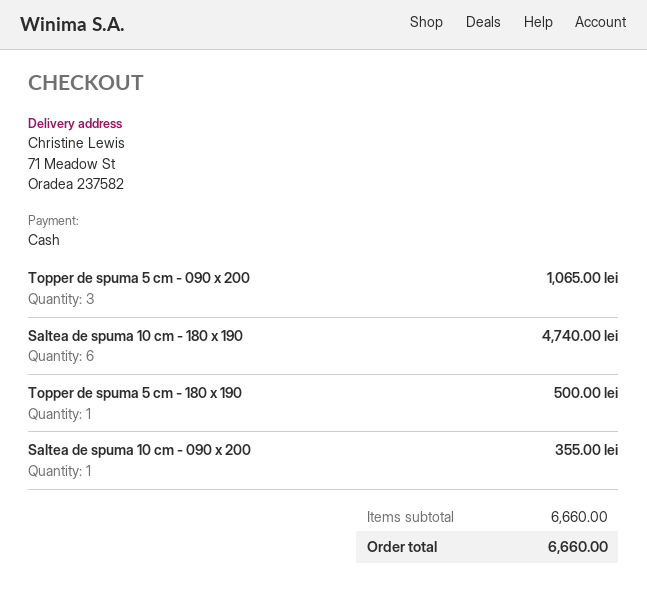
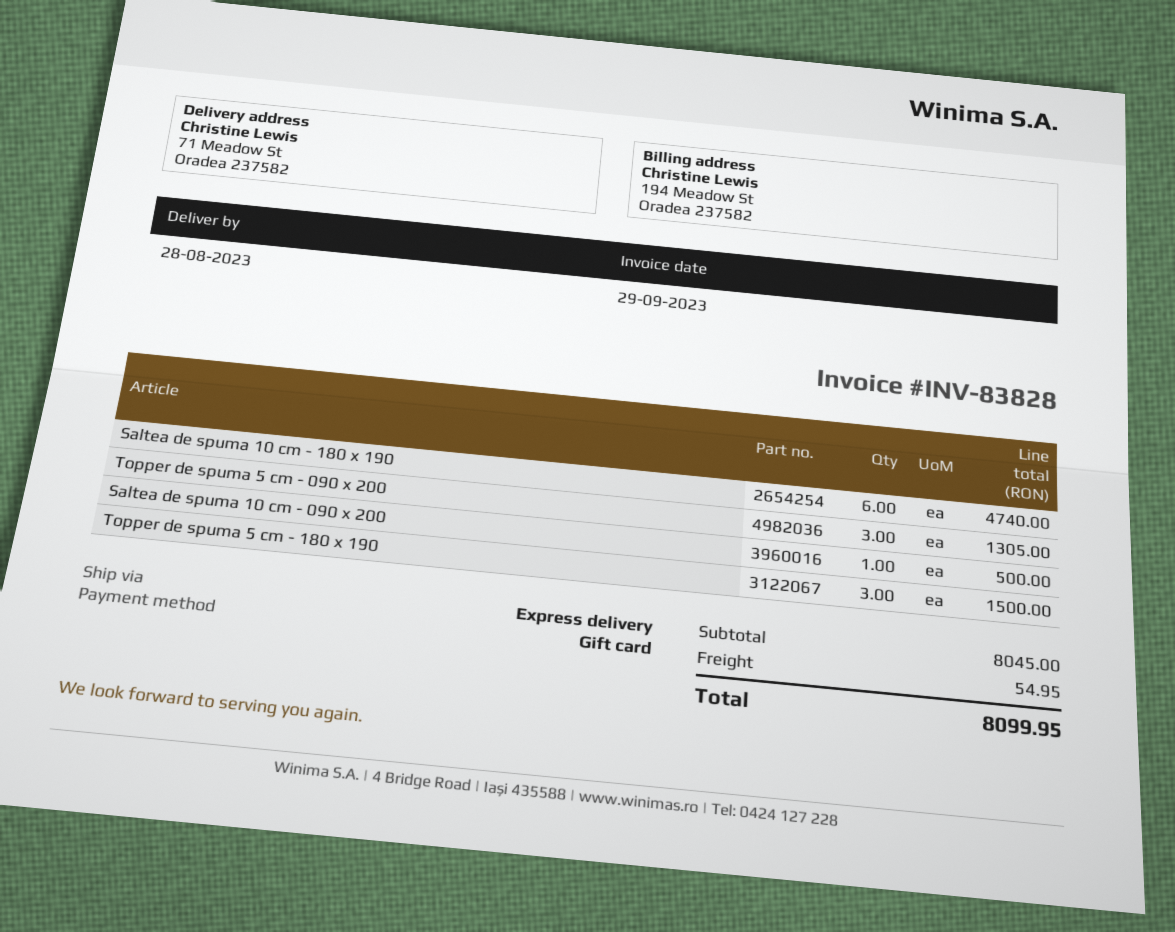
payment method: cash -> gift card
Topper de spuma 5 cm - 090 x 200: 3 for 1065.00 -> 3 for 1305.00
Topper de spuma 5 cm - 180 x 190: 1 for 500.00 -> 3 for 1500.00
Saltea de spuma 10 cm - 090 x 200: 1 for 355.00 -> 1 for 500.00
subtotal: 6660.00 -> 8045.00
shipping: none -> 54.95
total: 6660.00 -> 8099.95

